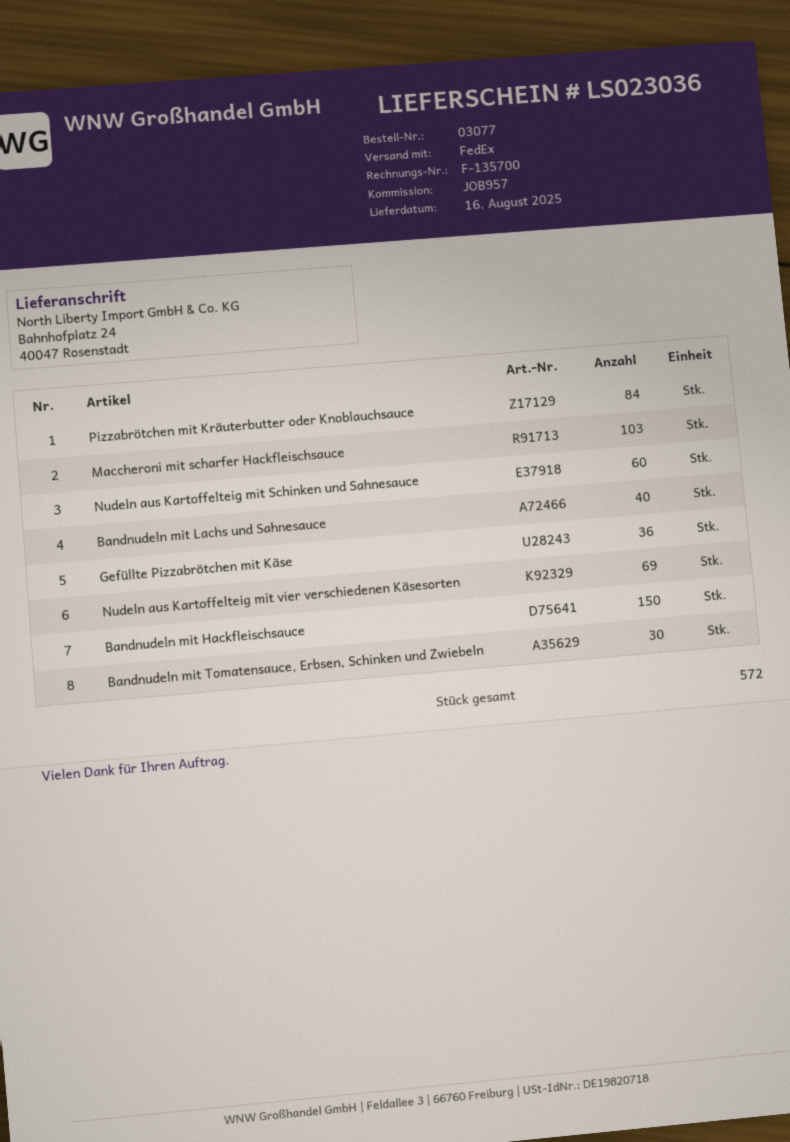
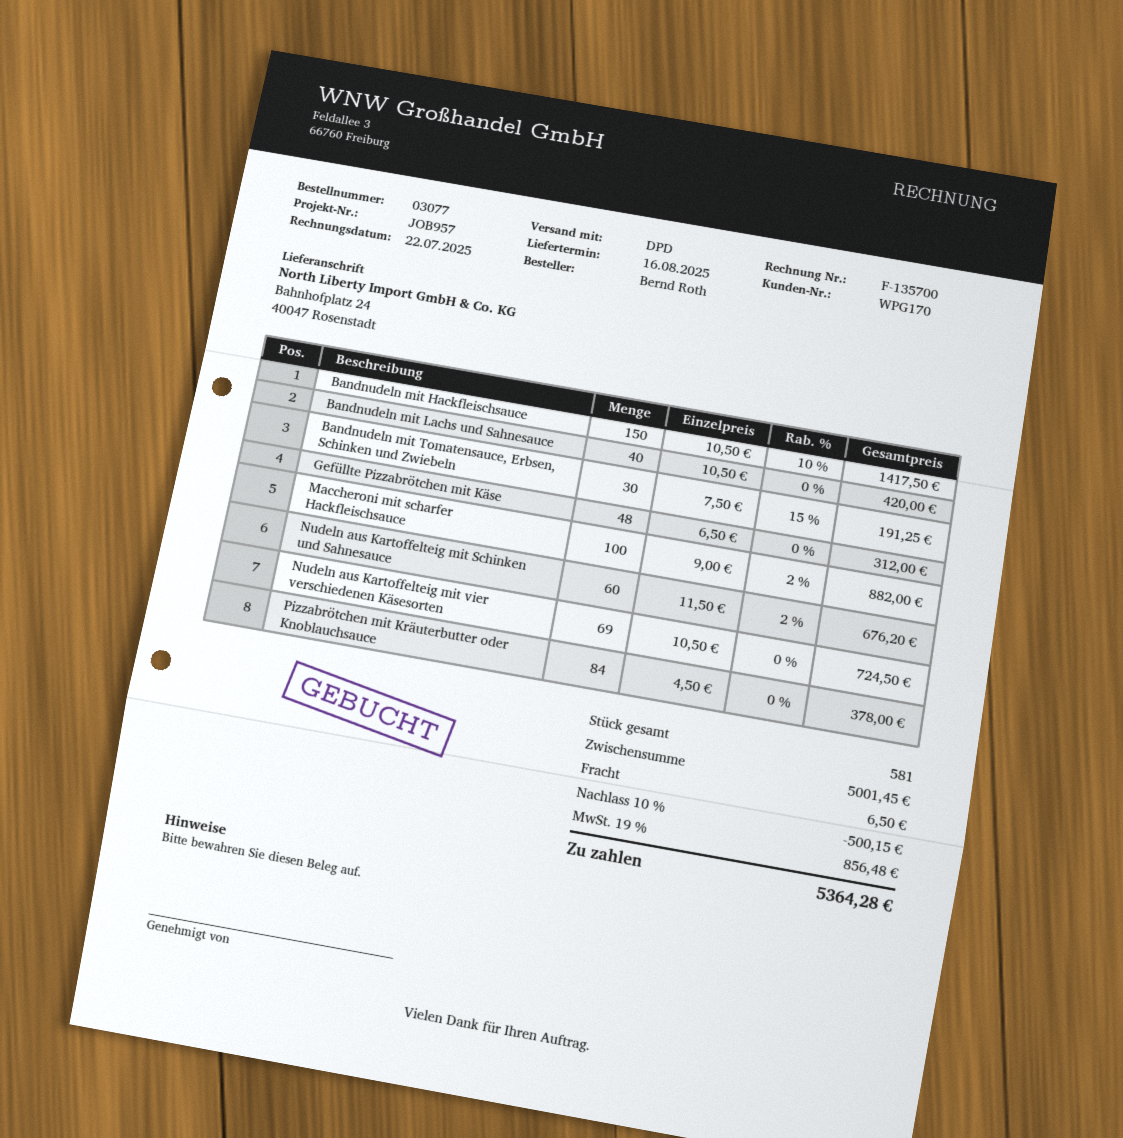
shipping method: FedEx -> DPD
Maccheroni mit scharfer Hackfleischsauce: 103 -> 100
Gefüllte Pizzabrötchen mit Käse: 36 -> 48
total quantity: 572 -> 581

